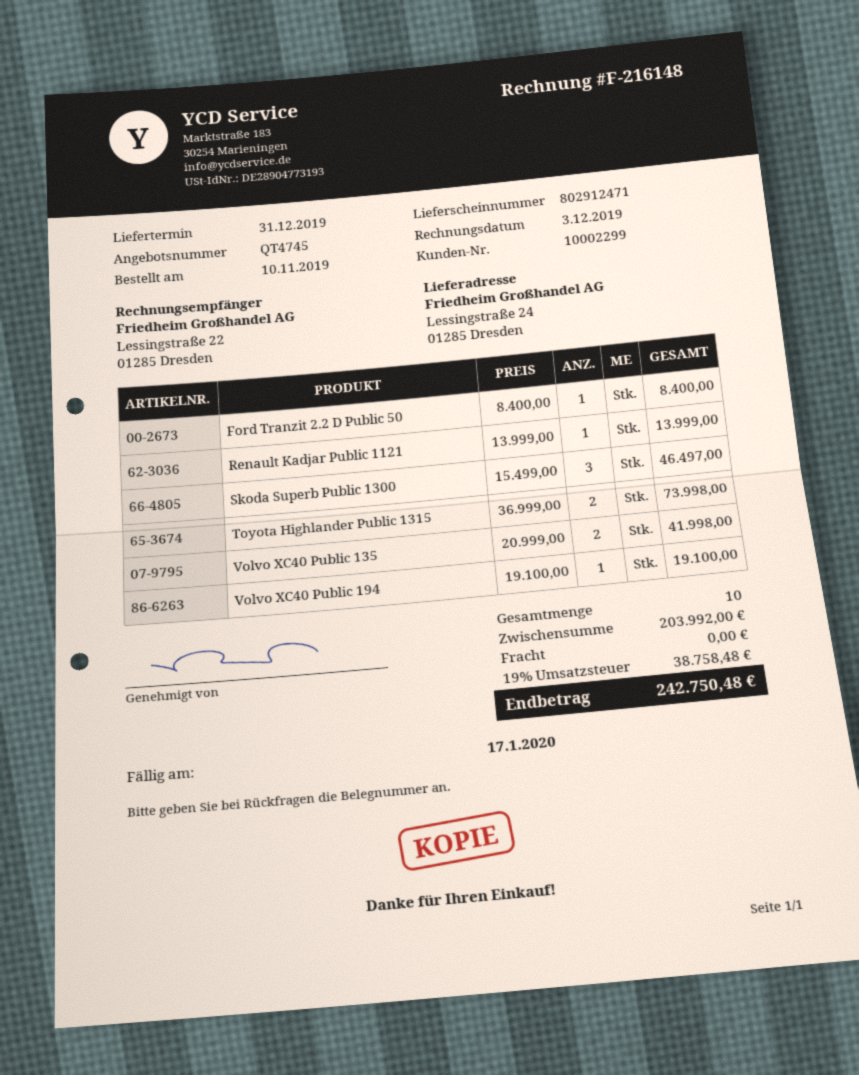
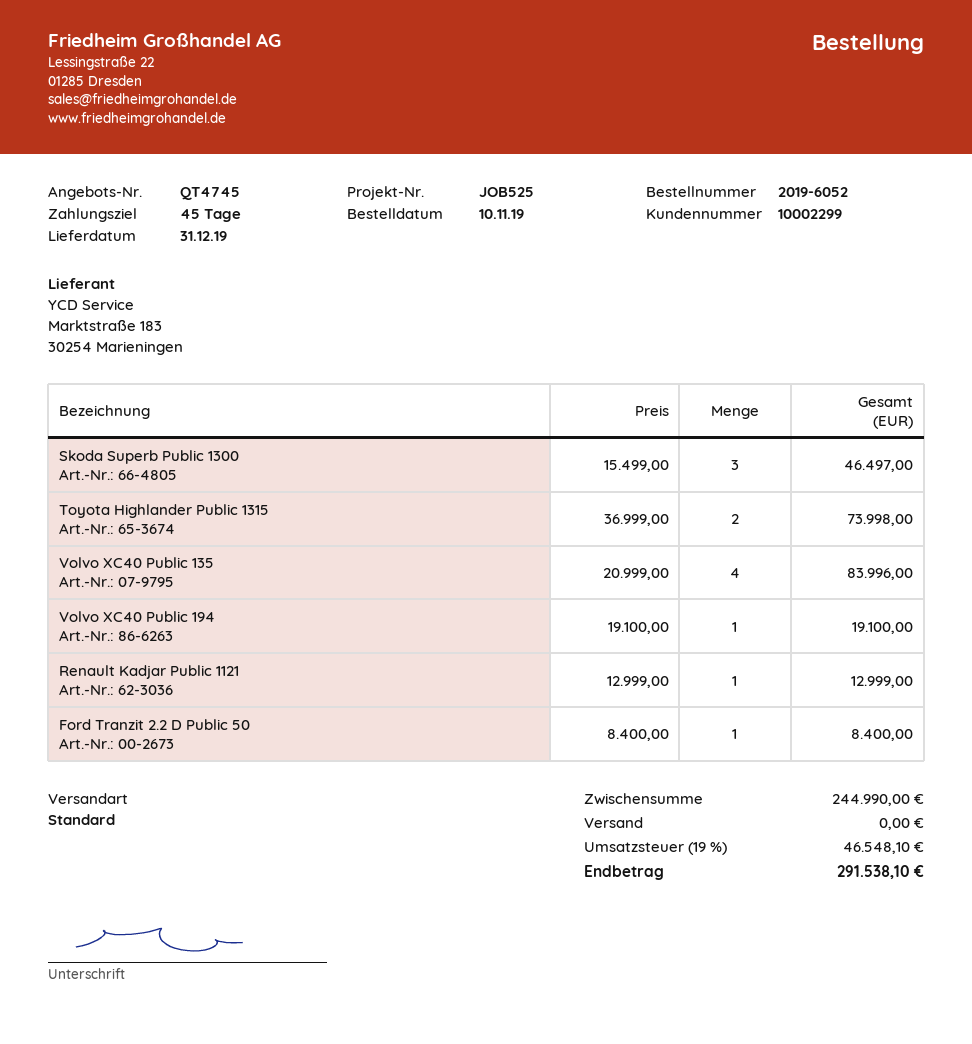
Renault Kadjar Public 1121: 1 x 13999.00 = 13999.00 -> 1 x 12999.00 = 12999.00
Volvo XC40 Public 135: 2 x 20999.00 = 41998.00 -> 4 x 20999.00 = 83996.00
subtotal: 203992.00 -> 244990.00
tax: 19% = 38758.48 -> 19% = 46548.10
total: 242750.48 -> 291538.10

